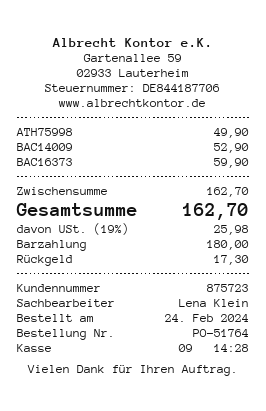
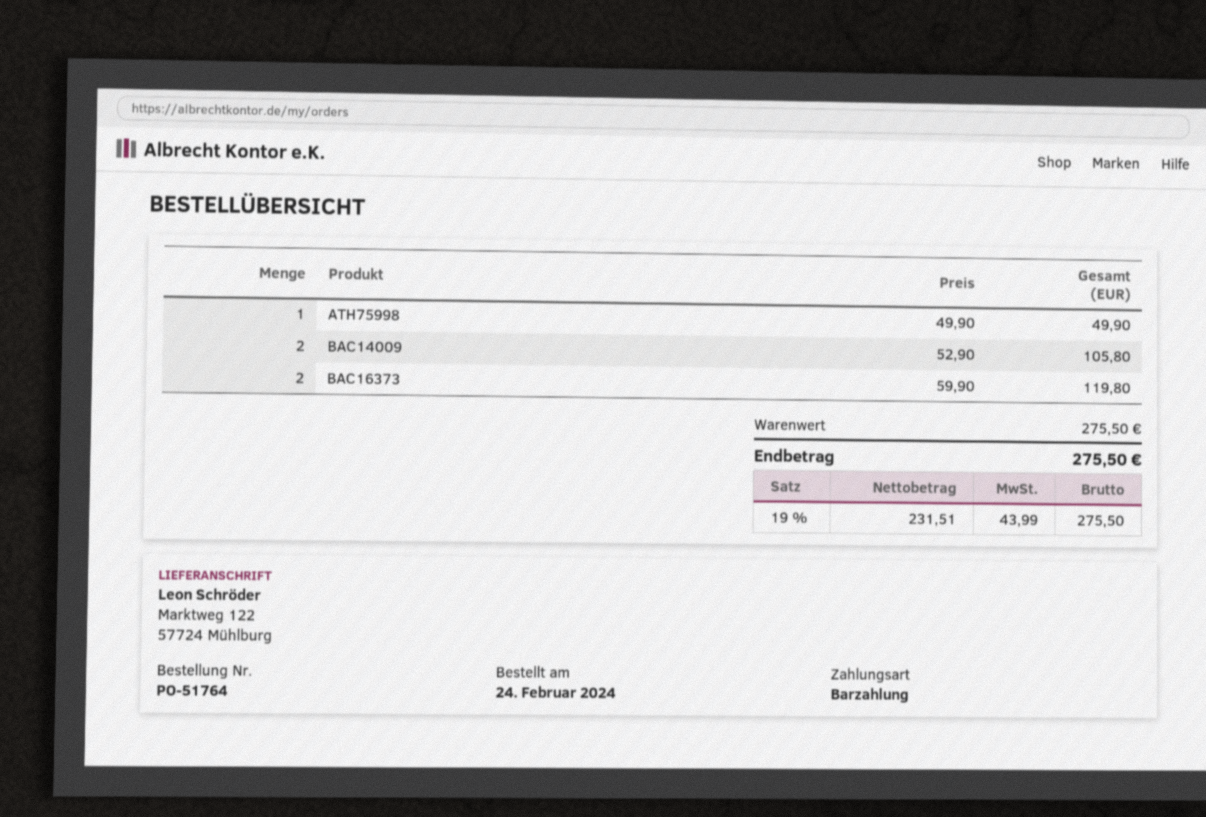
BAC14009: 1 x 52.90 = 52.90 -> 2 x 52.90 = 105.80
BAC16373: 1 x 59.90 = 59.90 -> 2 x 59.90 = 119.80
subtotal: 162.70 -> 275.50
tax: 19% = 25.98 -> 19% = 43.99
total: 162.70 -> 275.50

